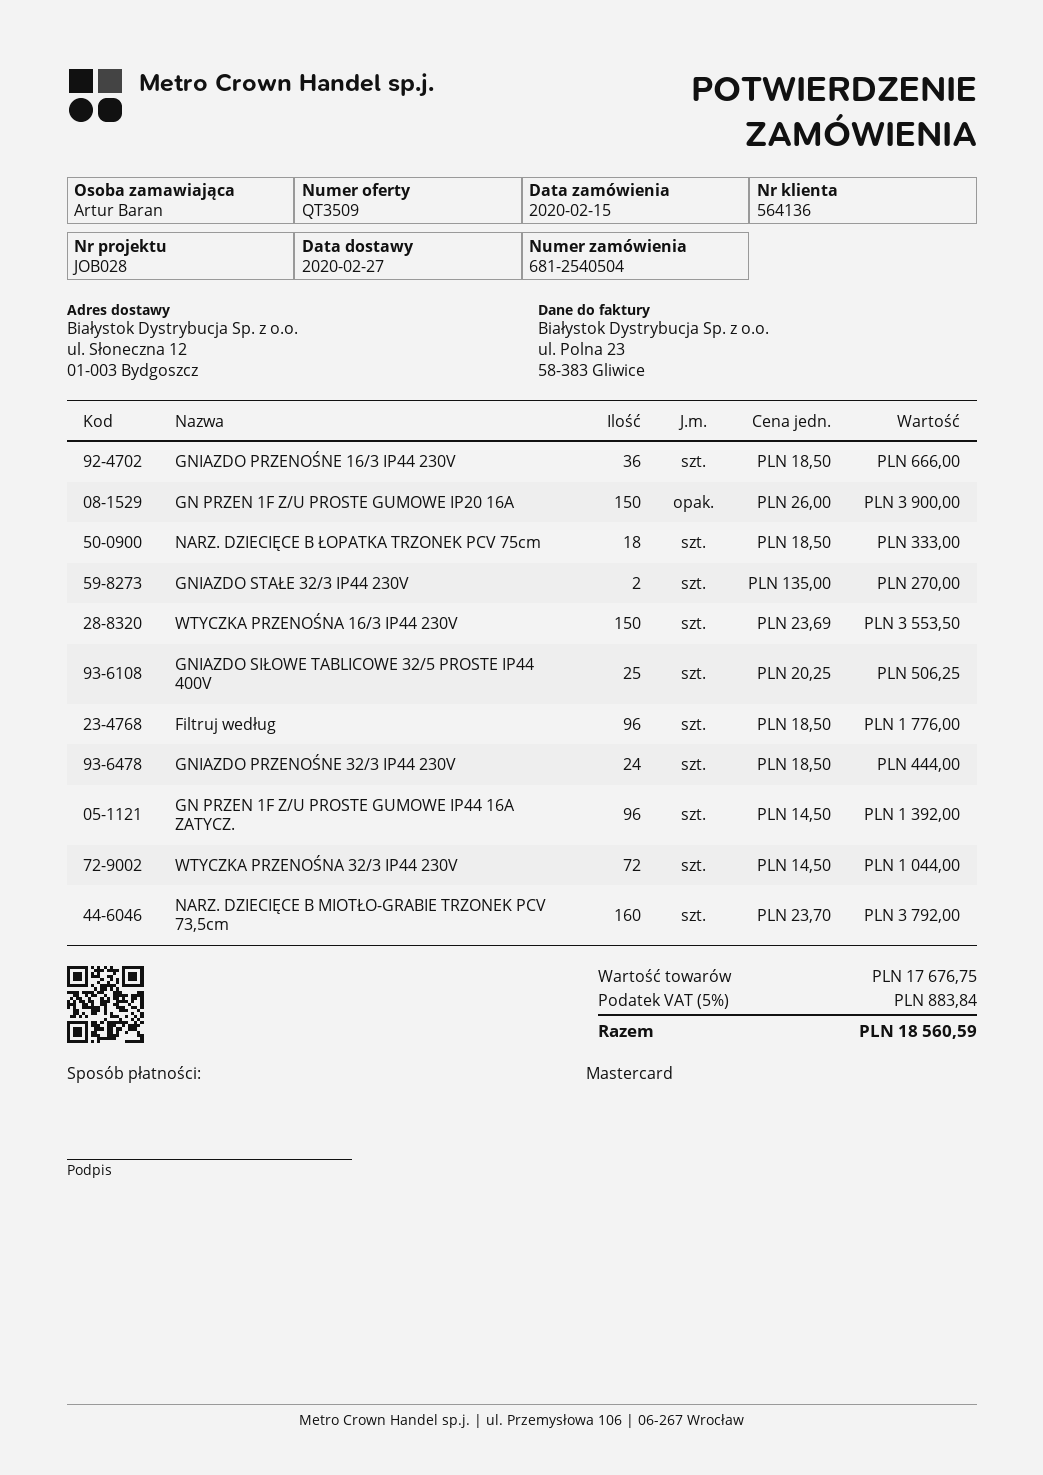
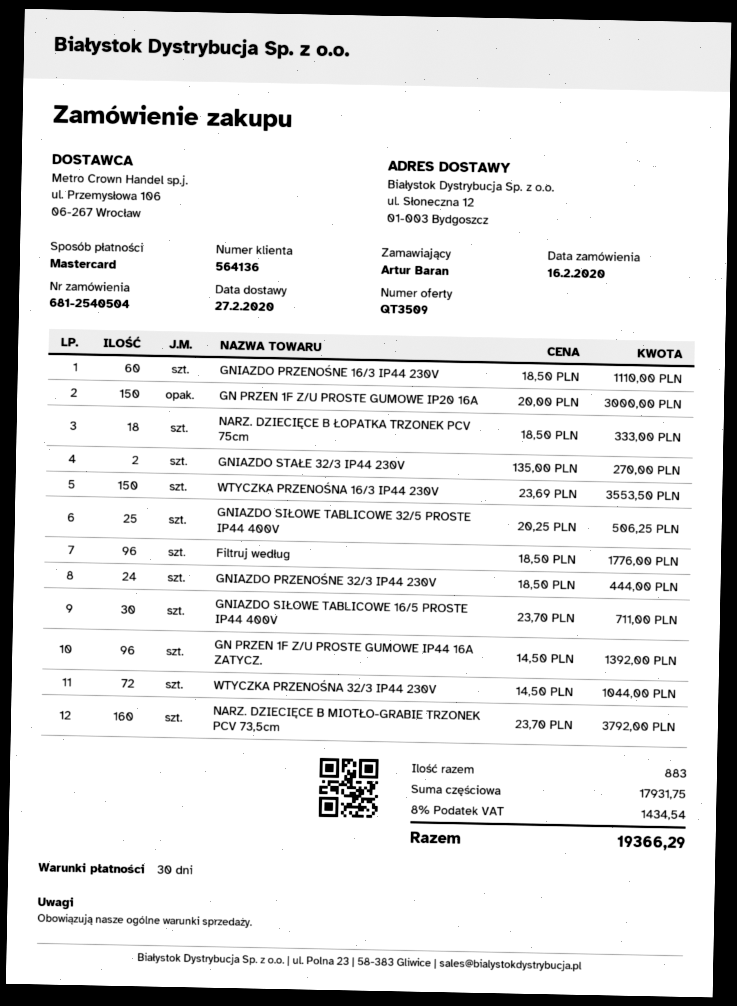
order date: 2020-02-15 -> 2020-02-16
GNIAZDO PRZENOŚNE 16/3 IP44 230V: 36 x 18.50 = 666.00 -> 60 x 18.50 = 1110.00
GN PRZEN 1F Z/U PROSTE GUMOWE IP20 16A: 150 x 26.00 = 3900.00 -> 150 x 20.00 = 3000.00
GNIAZDO SIŁOWE TABLICOWE 16/5 PROSTE IP44 400V: none -> 30 x 23.70 = 711.00
subtotal: 17676.75 -> 17931.75
tax: 5% = 883.84 -> 8% = 1434.54
total: 18560.59 -> 19366.29

